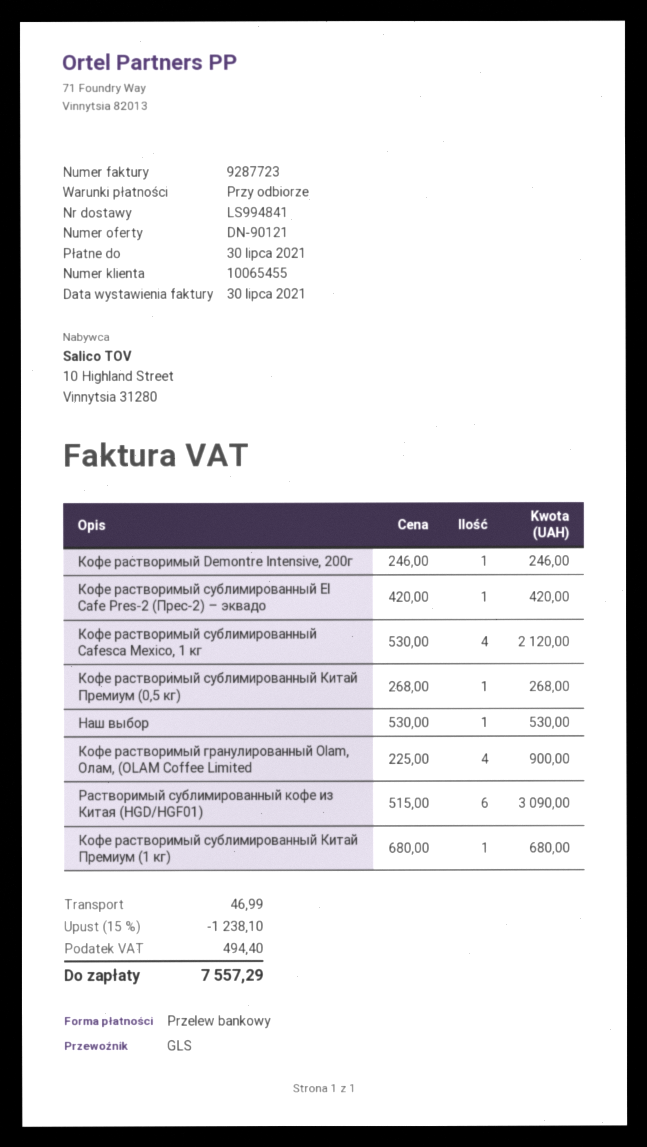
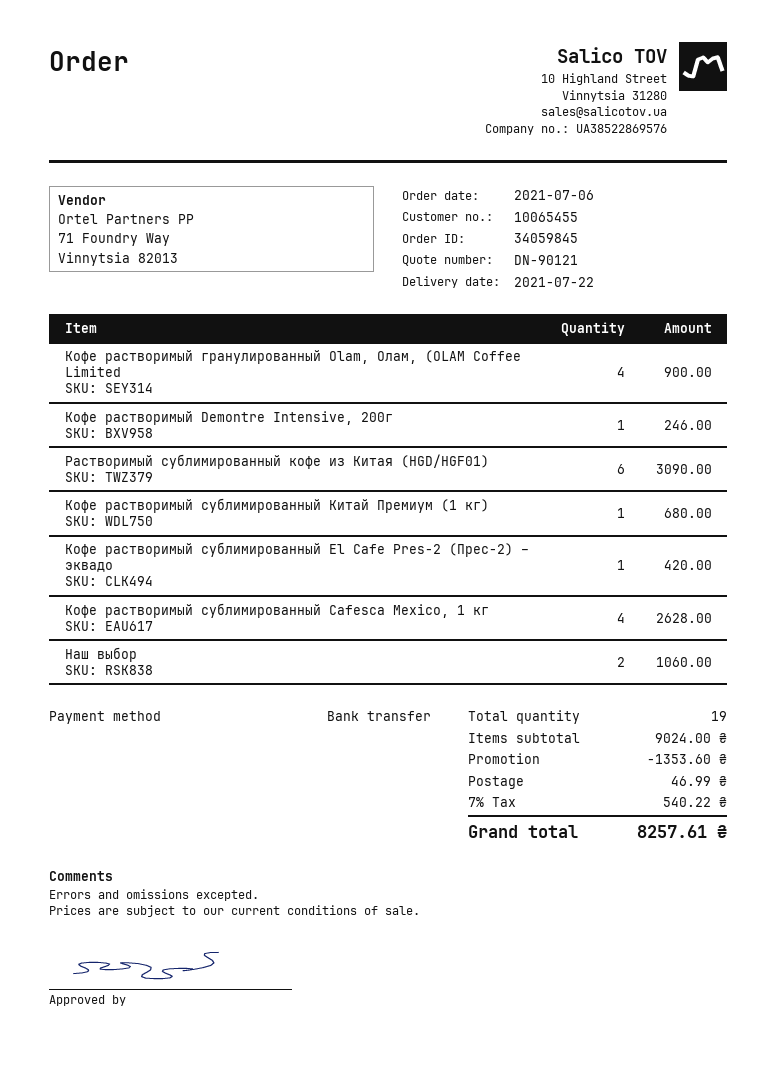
Кофе растворимый сублимированный Cafesca Mexico, 1 кг: 4 for 2120.00 -> 4 for 2628.00
Кофе растворимый сублимированный Китай Премиум (0,5 кг): 1 for 268.00 -> none
Наш выбор: 1 for 530.00 -> 2 for 1060.00
discount: 1238.10 -> 1353.60
tax: 494.40 -> 540.22
total: 7557.29 -> 8257.61

